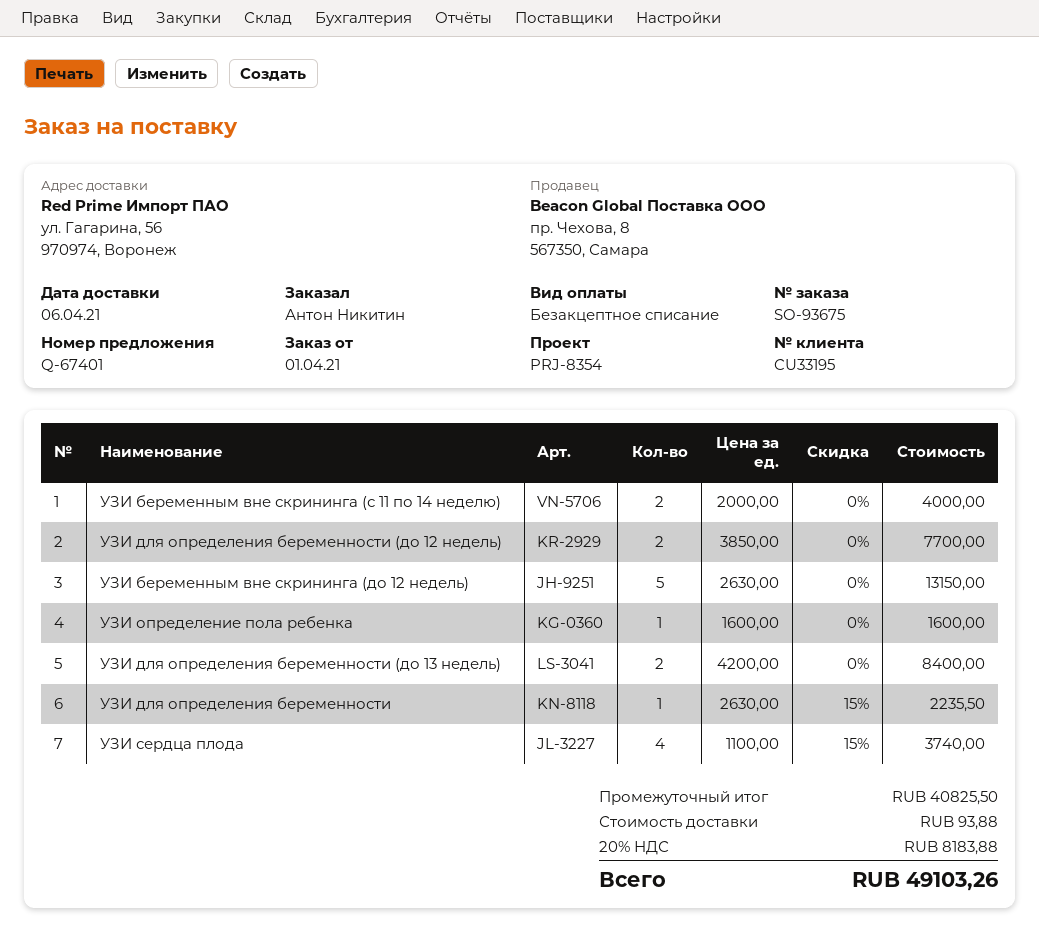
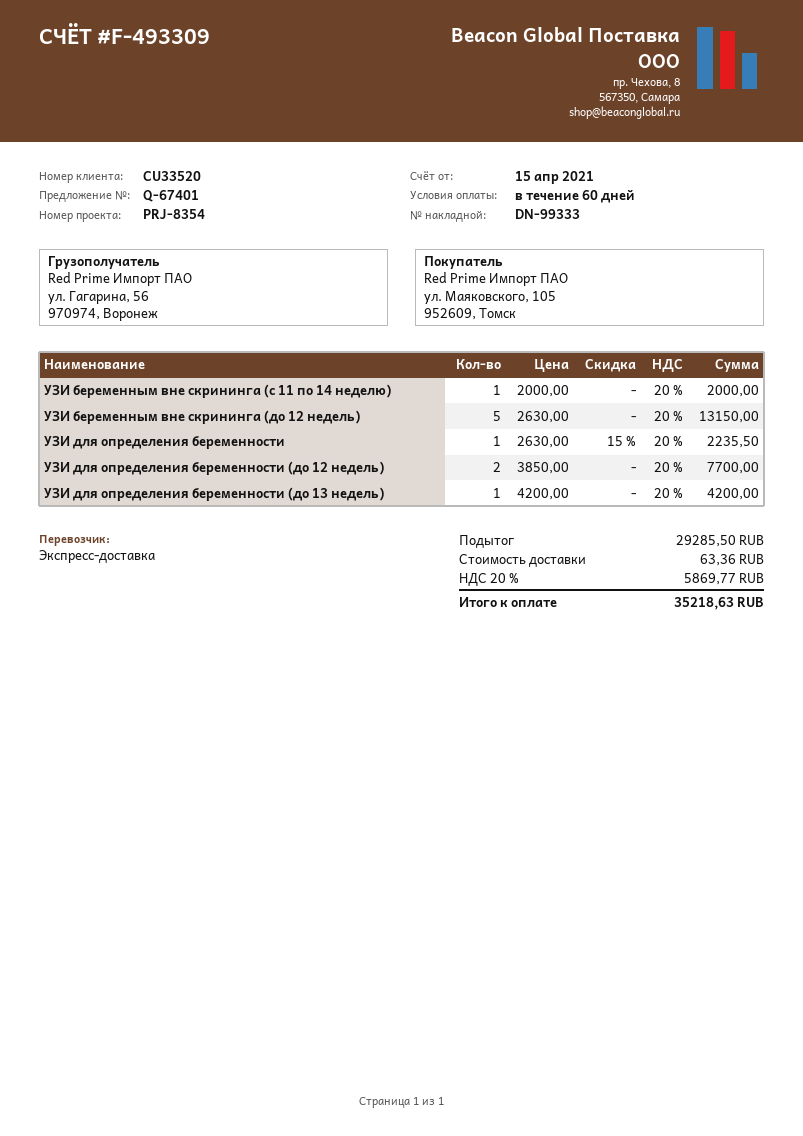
customer number: CU33195 -> CU33520
УЗИ беременным вне скрининга (с 11 по 14 неделю): 2 x 2000.00 = 4000.00 -> 1 x 2000.00 = 2000.00
УЗИ определение пола ребенка: 1 x 1600.00 = 1600.00 -> none
УЗИ для определения беременности (до 13 недель): 2 x 4200.00 = 8400.00 -> 1 x 4200.00 = 4200.00
УЗИ сердца плода: 4 x 1100.00 - 15% = 3740.00 -> none
subtotal: 40825.50 -> 29285.50
shipping: 93.88 -> 63.36
tax: 20% = 8183.88 -> 20% = 5869.77
total: 49103.26 -> 35218.63

